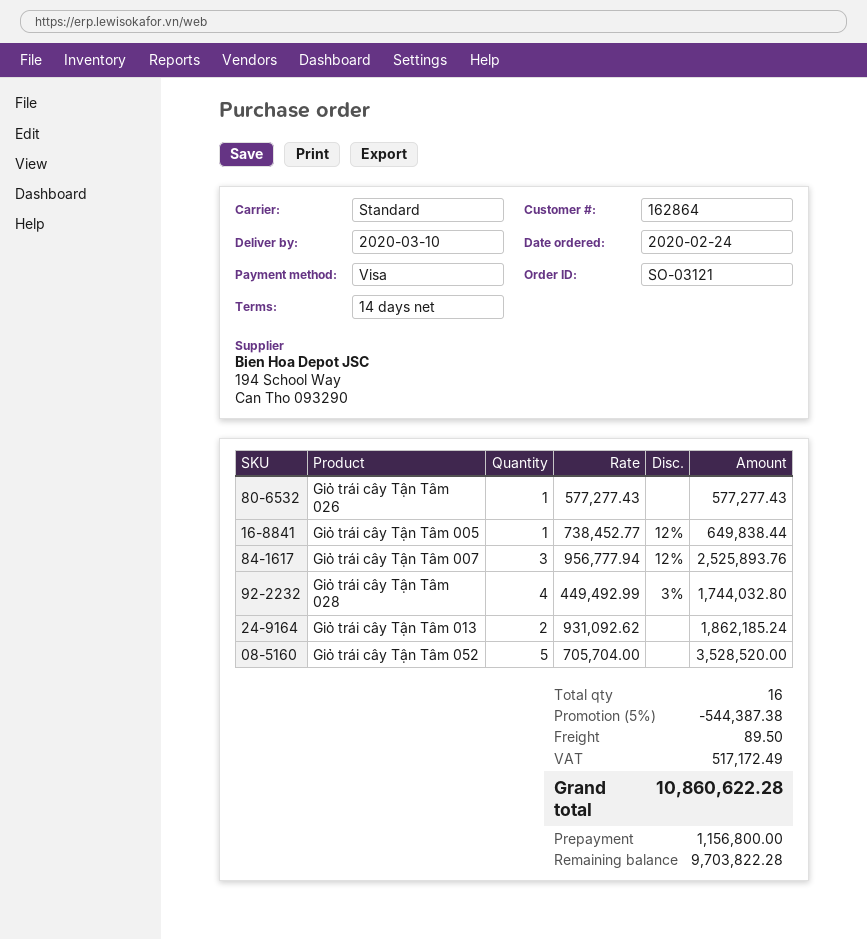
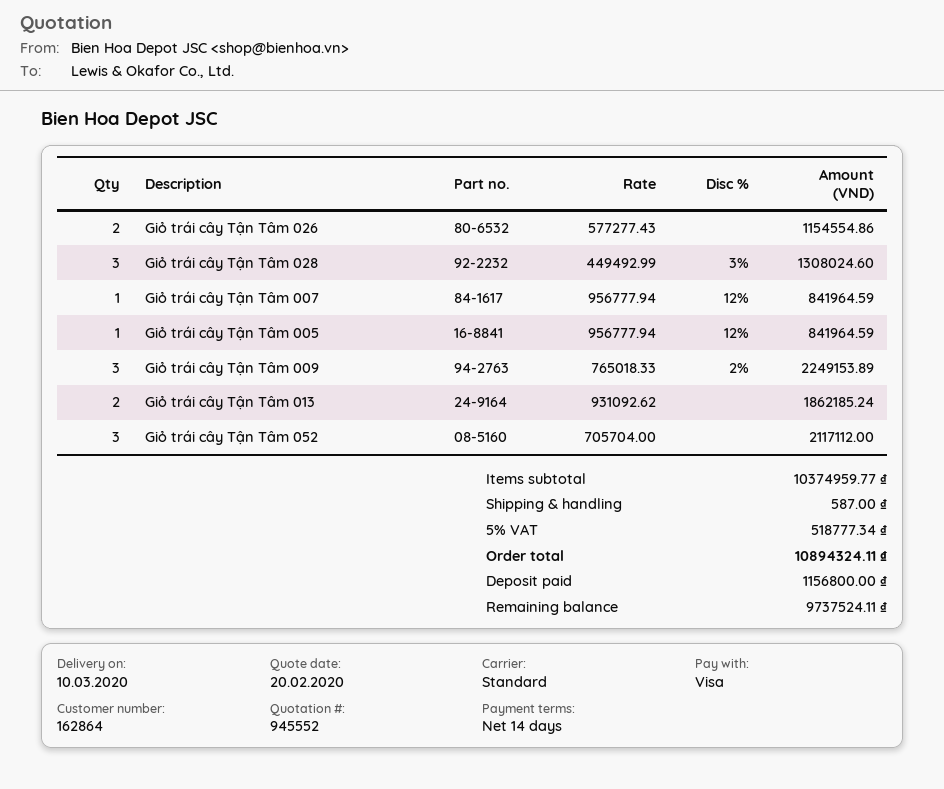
Giỏ trái cây Tận Tâm 026: 1 x 577277.43 = 577277.43 -> 2 x 577277.43 = 1154554.86
Giỏ trái cây Tận Tâm 005: 1 x 738452.77 - 12% = 649838.44 -> 1 x 956777.94 - 12% = 841964.59
Giỏ trái cây Tận Tâm 007: 3 x 956777.94 - 12% = 2525893.76 -> 1 x 956777.94 - 12% = 841964.59
Giỏ trái cây Tận Tâm 028: 4 x 449492.99 - 3% = 1744032.80 -> 3 x 449492.99 - 3% = 1308024.60
Giỏ trái cây Tận Tâm 052: 5 x 705704.00 = 3528520.00 -> 3 x 705704.00 = 2117112.00
Giỏ trái cây Tận Tâm 009: none -> 3 x 765018.33 - 2% = 2249153.89
discount: 5% = 544387.38 -> none
shipping: 89.50 -> 587.00
tax: 517172.49 -> 518777.34
total: 10860622.28 -> 10894324.11
balance: 9703822.28 -> 9737524.11

